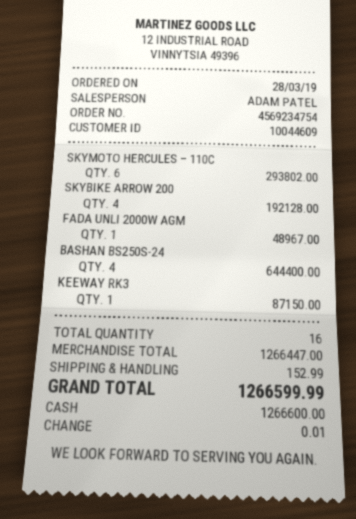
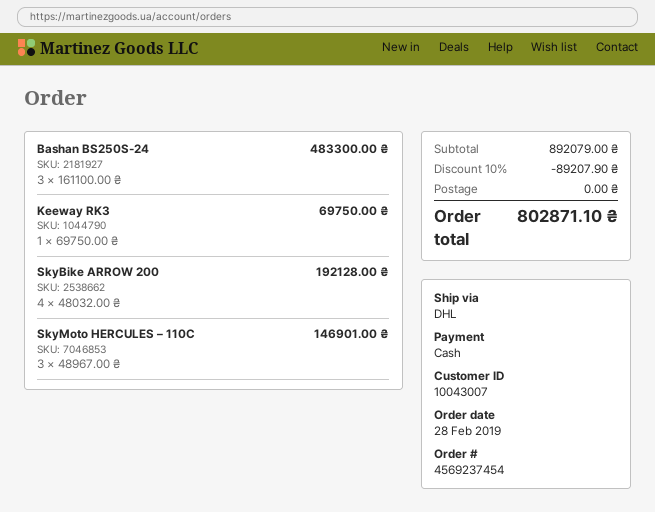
order number: 4569234754 -> 4569237454
order date: 2019-03-28 -> 2019-02-28
customer number: 10044609 -> 10043007
SKYMOTO HERCULES – 110C: 6 for 293802.00 -> 3 for 146901.00
FADA UNLI 2000W AGM: 1 for 48967.00 -> none
BASHAN BS250S-24: 4 for 644400.00 -> 3 for 483300.00
KEEWAY RK3: 1 for 87150.00 -> 1 for 69750.00
subtotal: 1266447.00 -> 892079.00
discount: none -> 10% = 89207.90
shipping: 152.99 -> 0.00
total: 1266599.99 -> 802871.10

